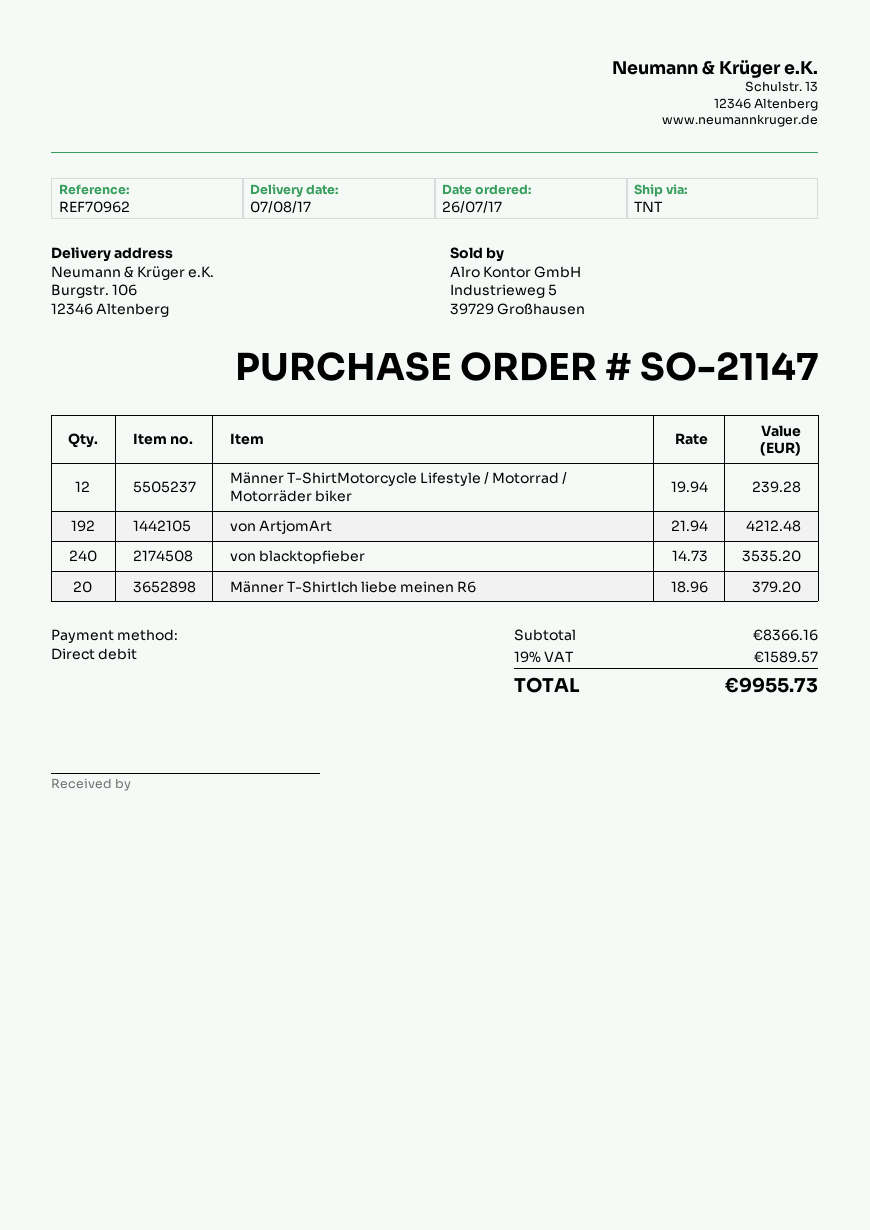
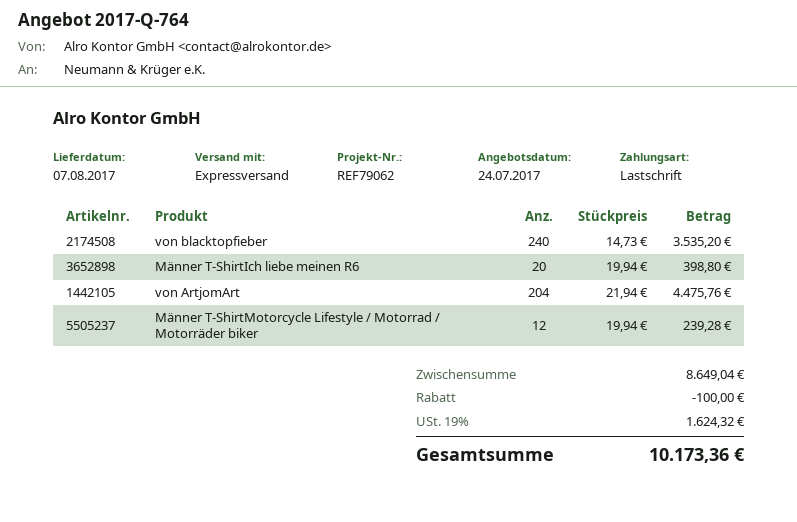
reference: REF70962 -> REF79062
shipping method: TNT -> express
von ArtjomArt: 192 x 21.94 = 4212.48 -> 204 x 21.94 = 4475.76
Männer T-ShirtIch liebe meinen R6: 20 x 18.96 = 379.20 -> 20 x 19.94 = 398.80
subtotal: 8366.16 -> 8649.04
discount: none -> 100.00
tax: 19% = 1589.57 -> 19% = 1624.32
total: 9955.73 -> 10173.36

